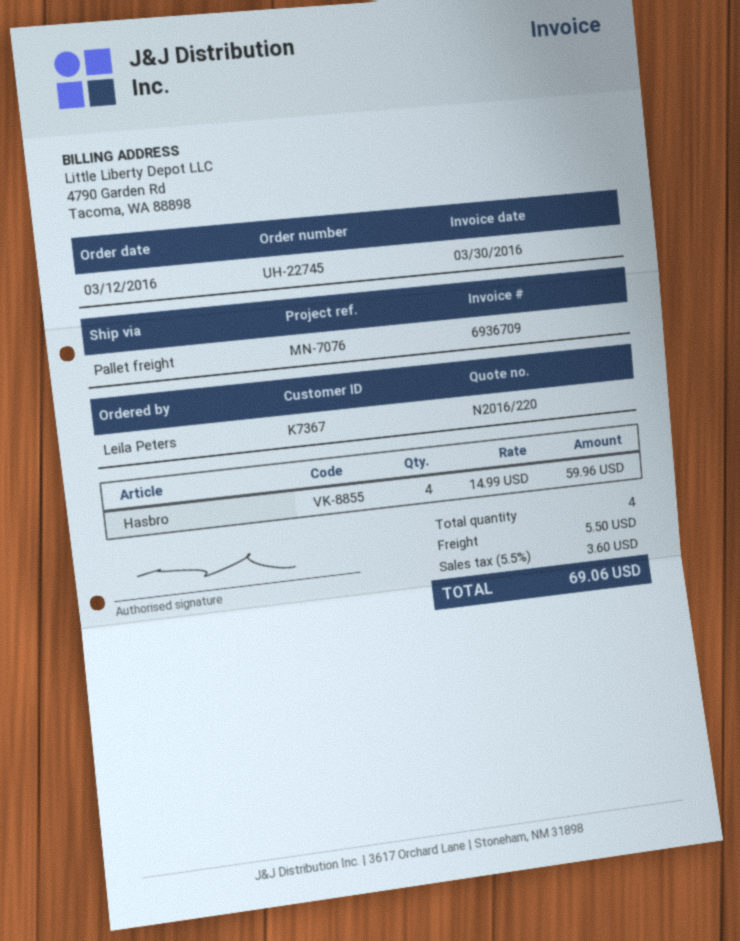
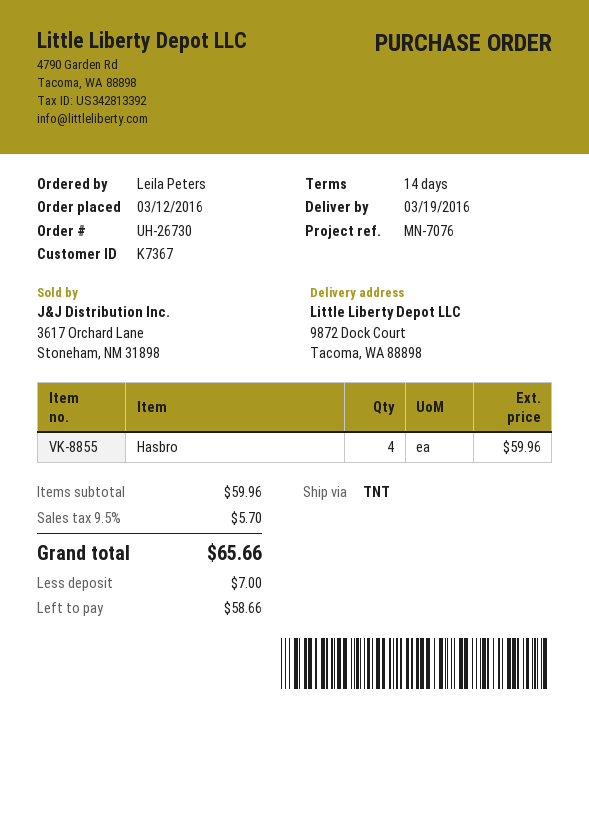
order number: UH-22745 -> UH-26730
shipping method: pallet freight -> TNT
shipping: 5.50 -> none
tax: 5.5% = 3.60 -> 9.5% = 5.70
total: 69.06 -> 65.66

